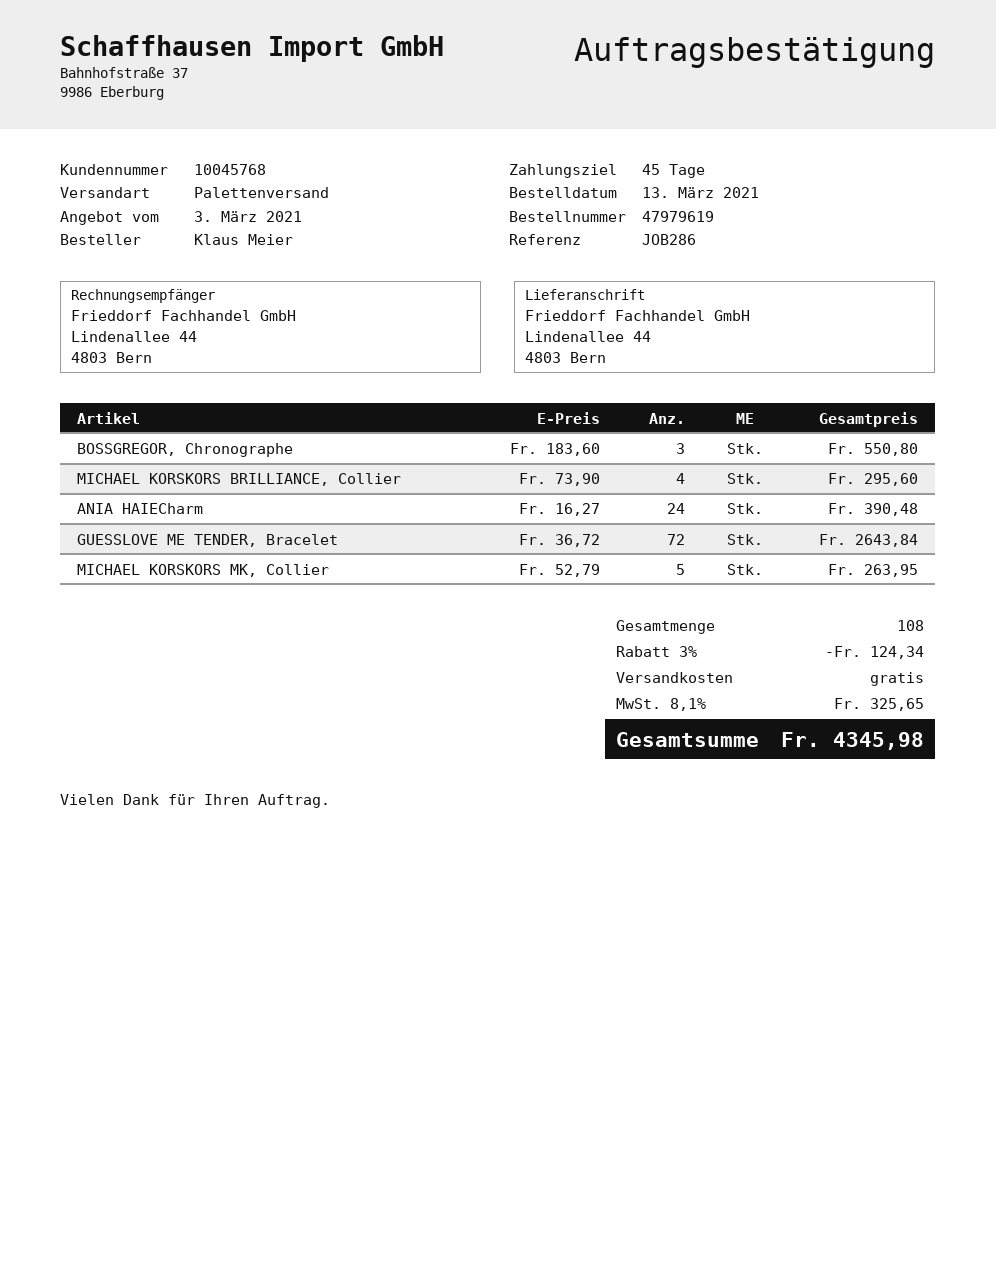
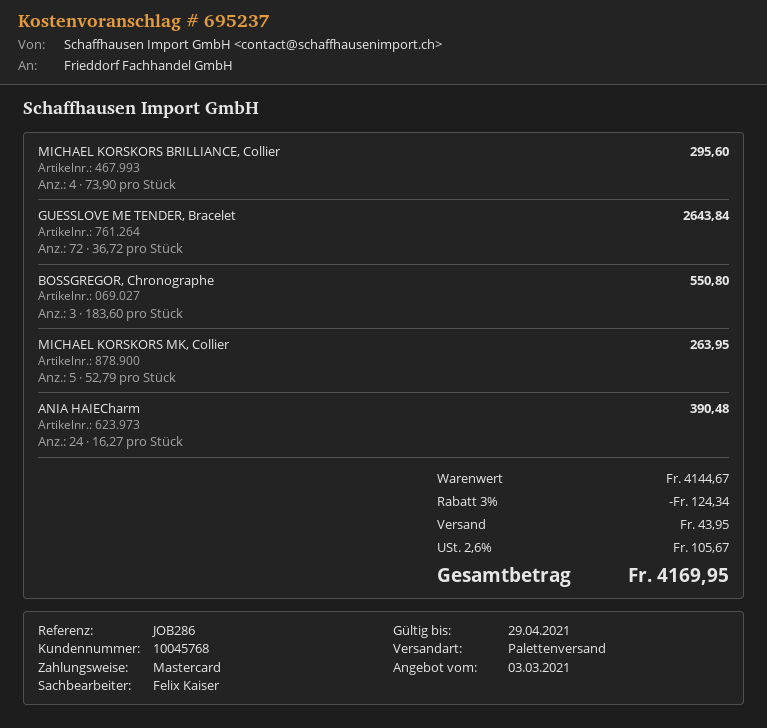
shipping: 0.00 -> 43.95
tax: 8.1% = 325.65 -> 2.6% = 105.67
total: 4345.98 -> 4169.95

